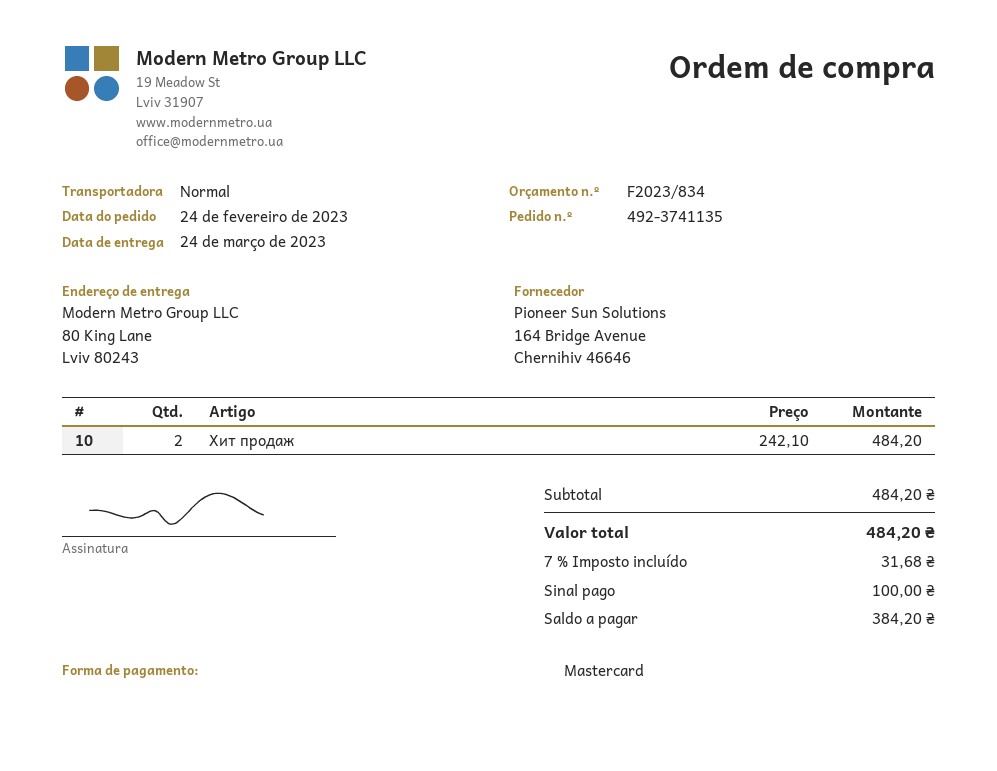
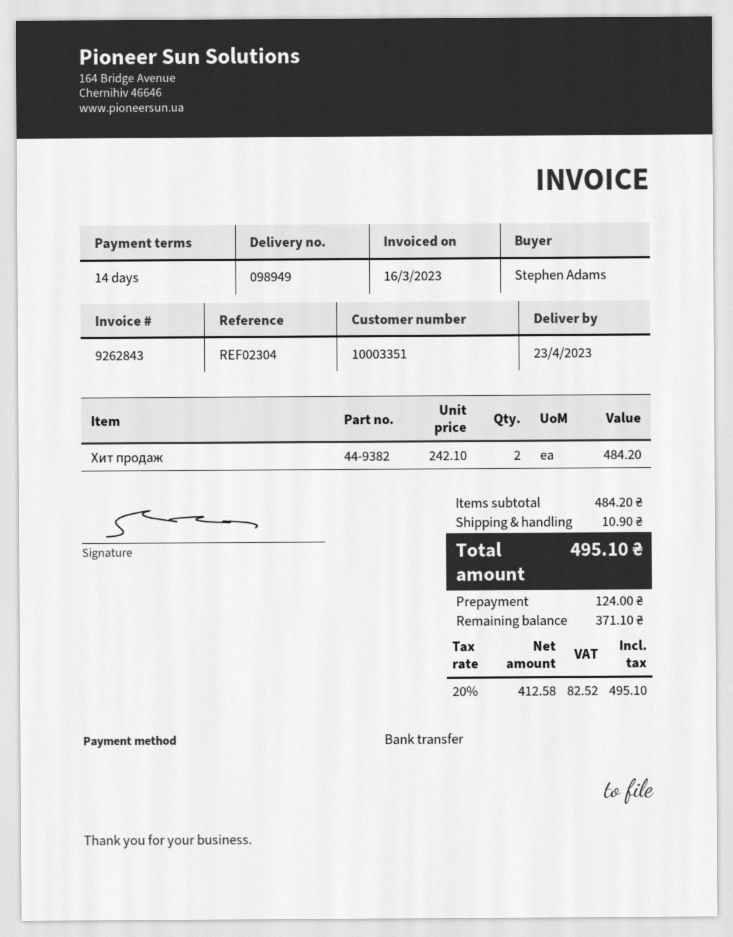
delivery date: 2023-03-24 -> 2023-04-23
payment method: Mastercard -> bank transfer
shipping: none -> 10.90
tax: 7% = 31.68 -> 20% = 82.52
total: 484.20 -> 495.10
deposit: 100.00 -> 124.00
balance: 384.20 -> 371.10

